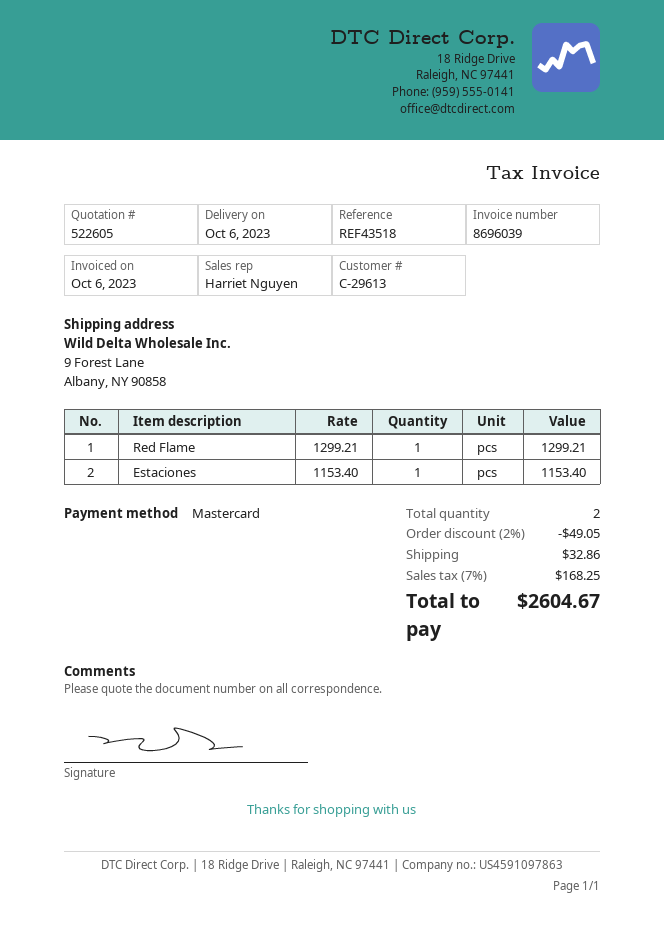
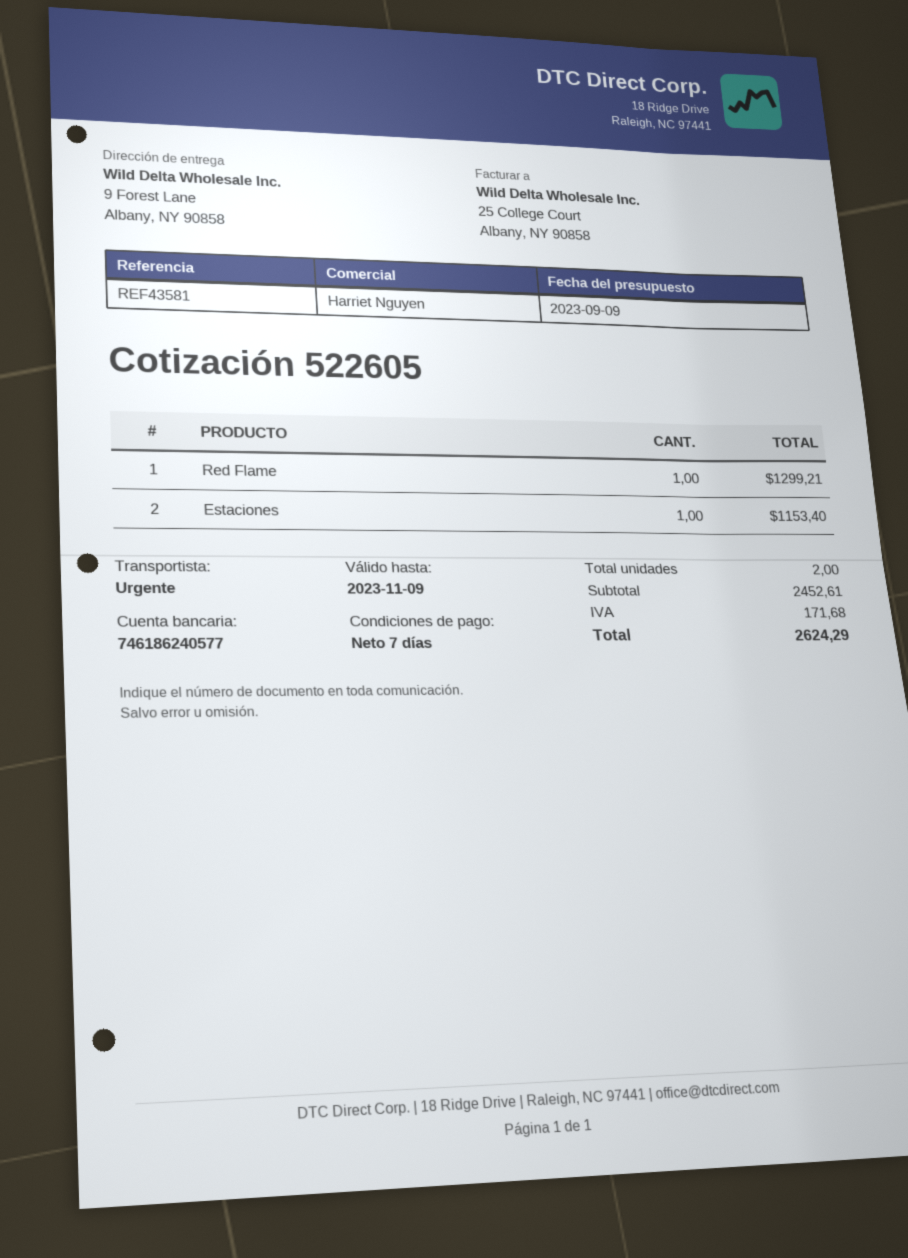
reference: REF43518 -> REF43581
discount: 2% = 49.05 -> none
shipping: 32.86 -> none
tax: 168.25 -> 171.68
total: 2604.67 -> 2624.29

